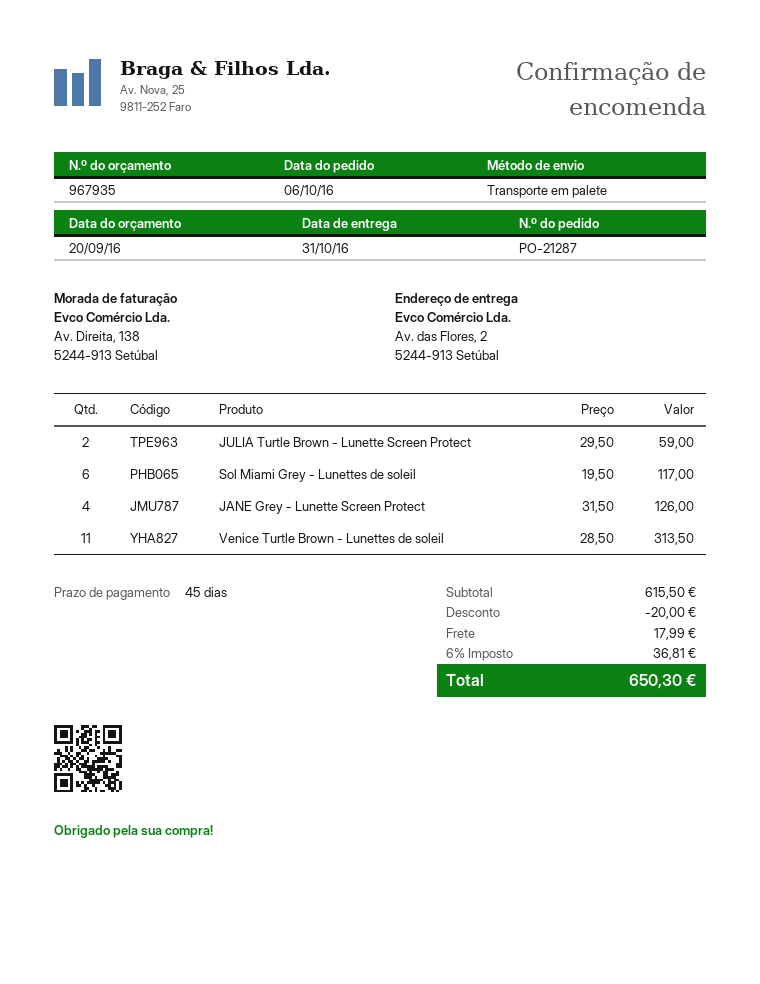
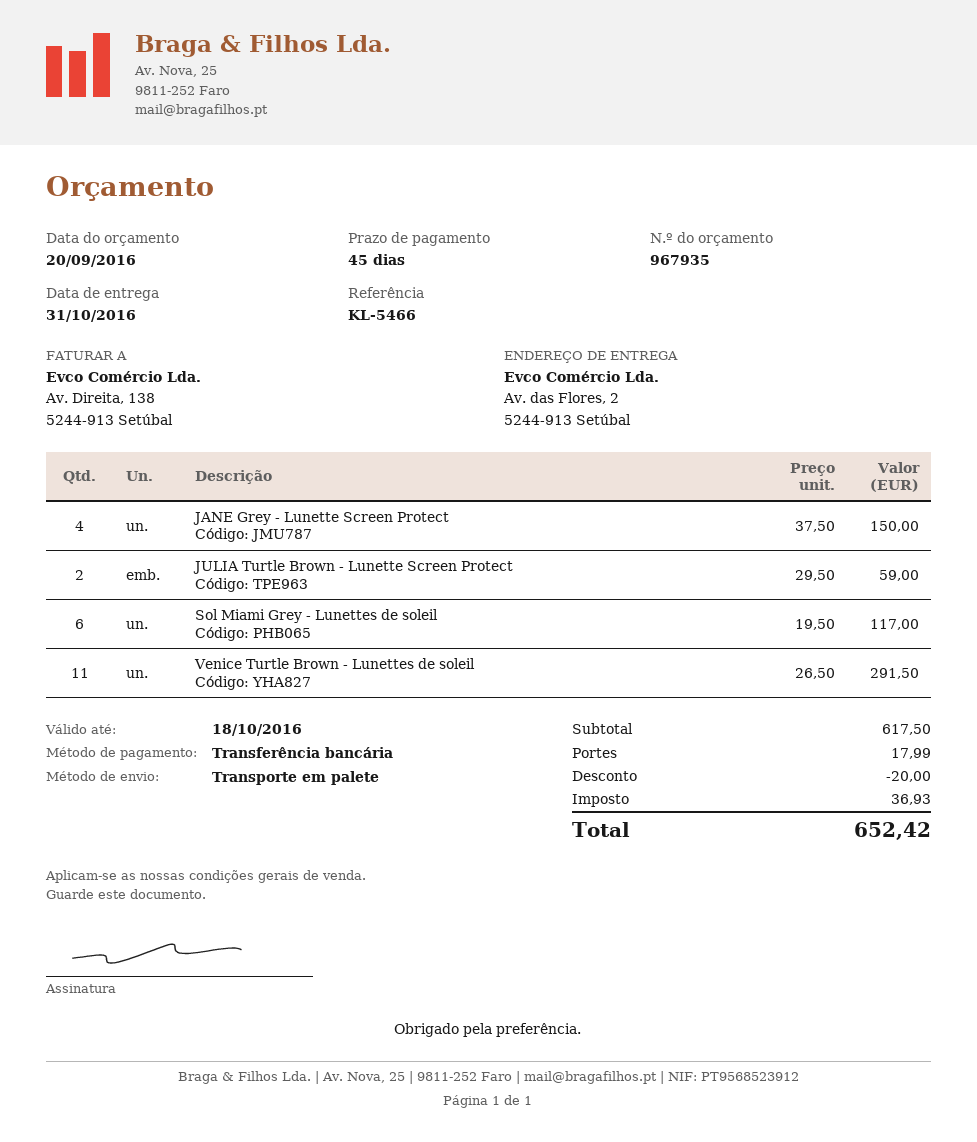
JANE Grey - Lunette Screen Protect: 4 x 31.50 = 126.00 -> 4 x 37.50 = 150.00
Venice Turtle Brown - Lunettes de soleil: 11 x 28.50 = 313.50 -> 11 x 26.50 = 291.50
subtotal: 615.50 -> 617.50
tax: 36.81 -> 36.93
total: 650.30 -> 652.42

